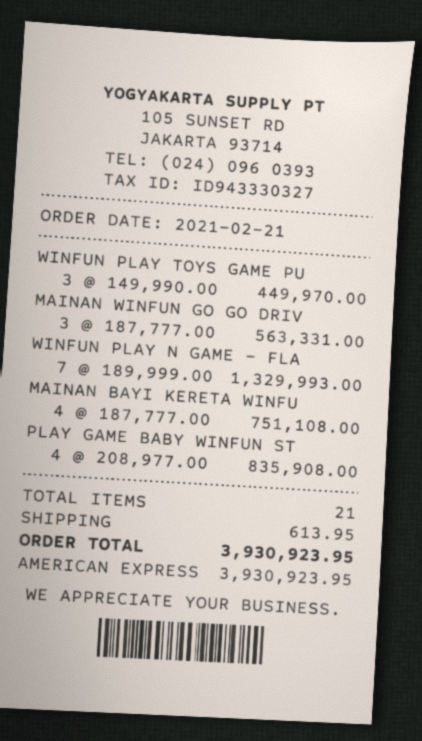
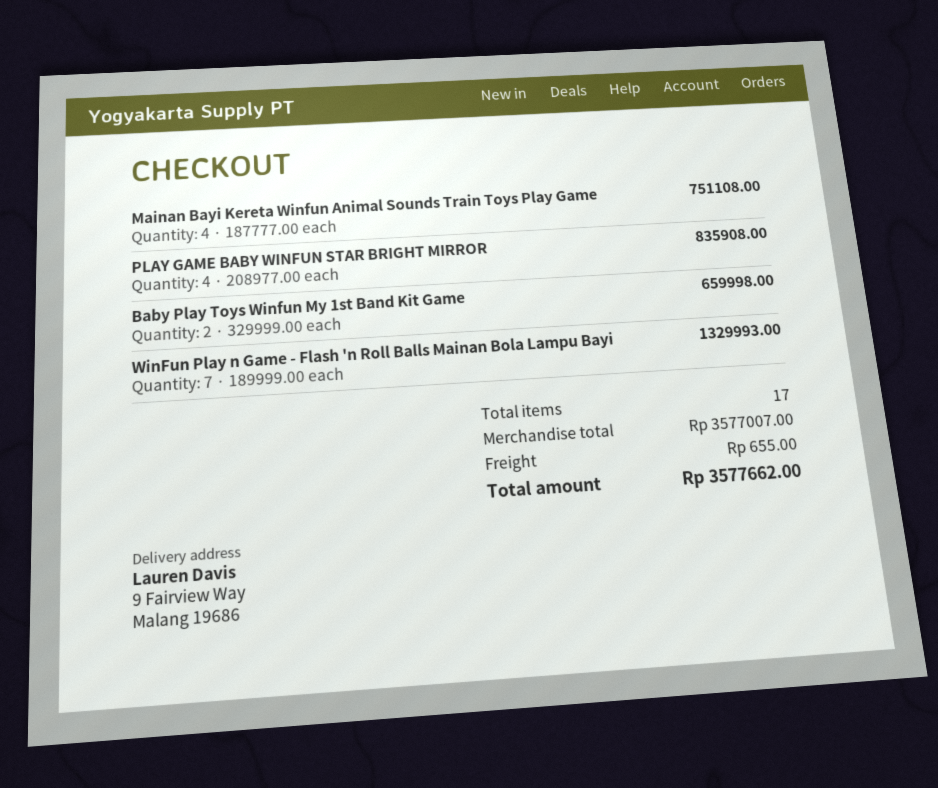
WINFUN PLAY TOYS GAME PU: 3 x 149990.00 = 449970.00 -> none
MAINAN WINFUN GO GO DRIV: 3 x 187777.00 = 563331.00 -> none
Baby Play Toys Winfun My 1st Band Kit Game: none -> 2 x 329999.00 = 659998.00
total quantity: 21 -> 17
shipping: 613.95 -> 655.00
total: 3930923.95 -> 3577662.00

